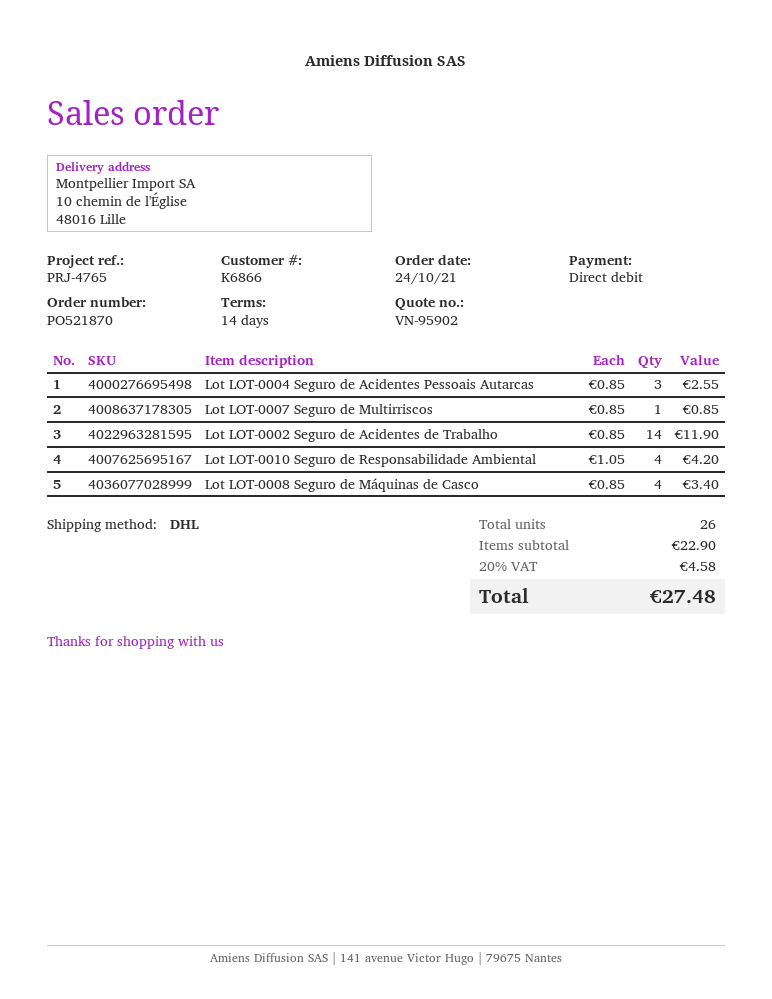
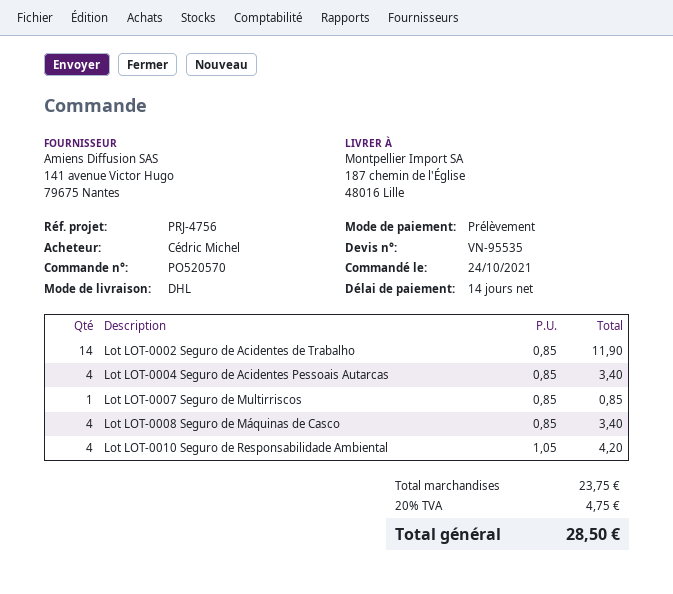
quote number: VN-95902 -> VN-95535
order number: PO521870 -> PO520570
reference: PRJ-4765 -> PRJ-4756
ship to: 10 chemin de l'Église, 48016 Lille -> 187 chemin de l'Église, 48016 Lille
Lot LOT-0004 Seguro de Acidentes Pessoais Autarcas: 3 x 0.85 = 2.55 -> 4 x 0.85 = 3.40
subtotal: 22.90 -> 23.75
tax: 20% = 4.58 -> 20% = 4.75
total: 27.48 -> 28.50

